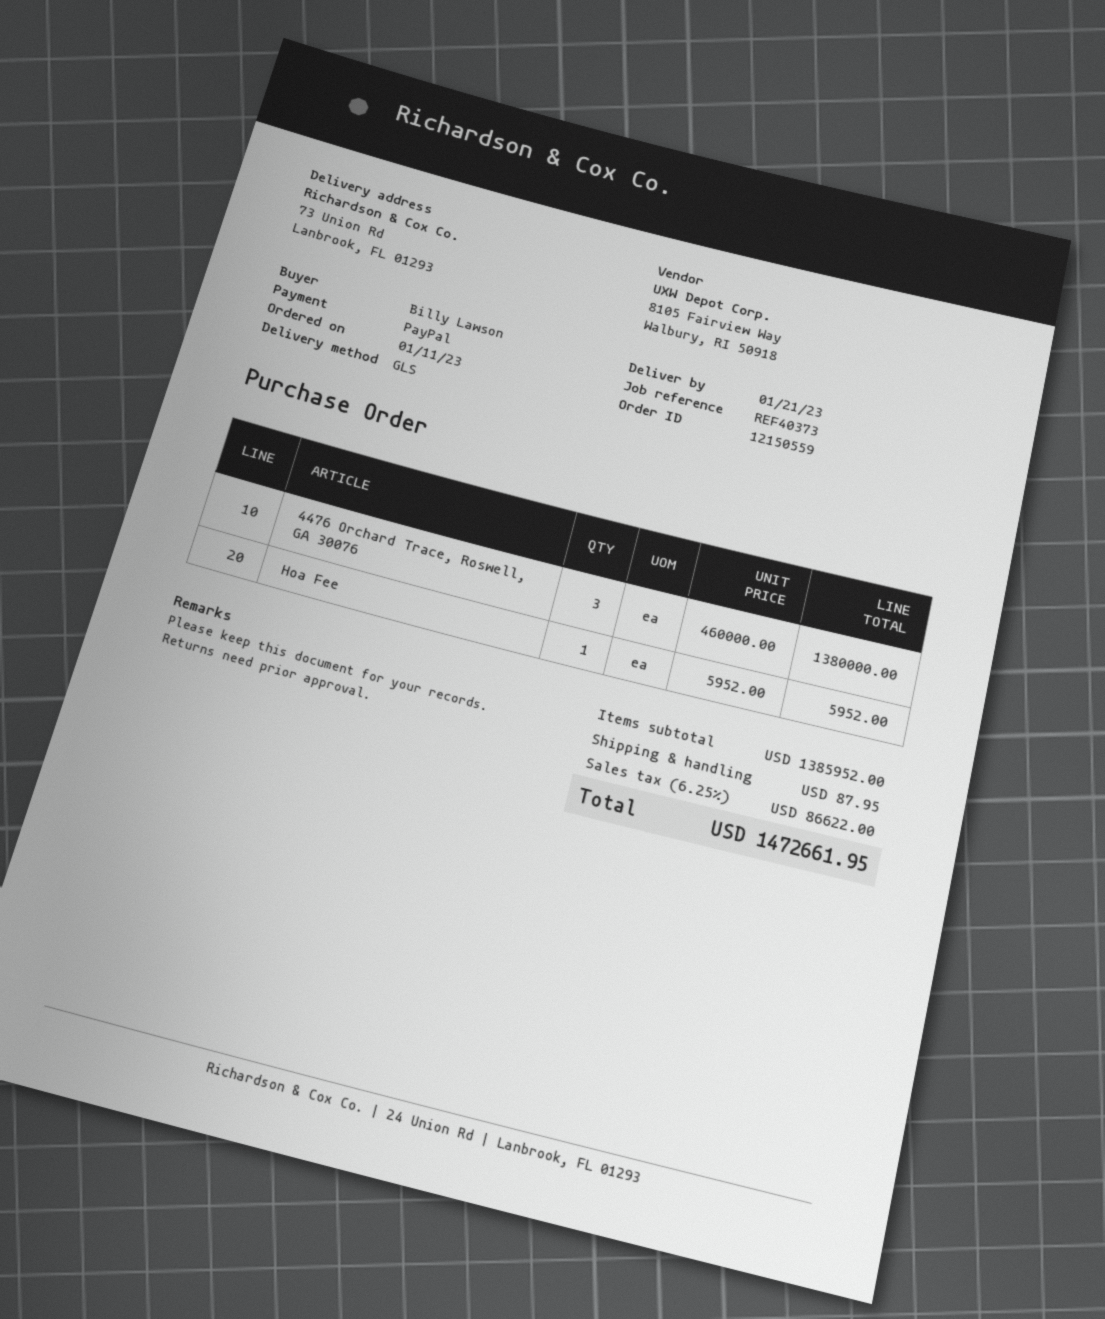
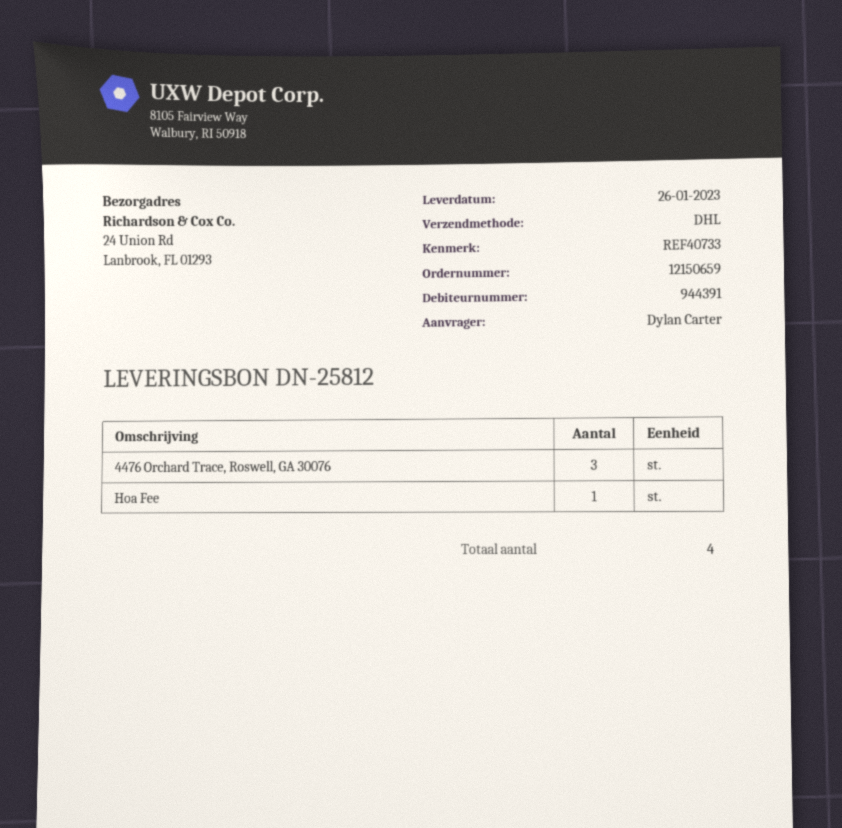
order number: 12150559 -> 12150659
delivery date: 2023-01-21 -> 2023-01-26
reference: REF40373 -> REF40733
ordered by: Billy Lawson -> Dylan Carter
shipping method: GLS -> DHL
ship to: 73 Union Rd, Lanbrook, FL 01293 -> 24 Union Rd, Lanbrook, FL 01293

